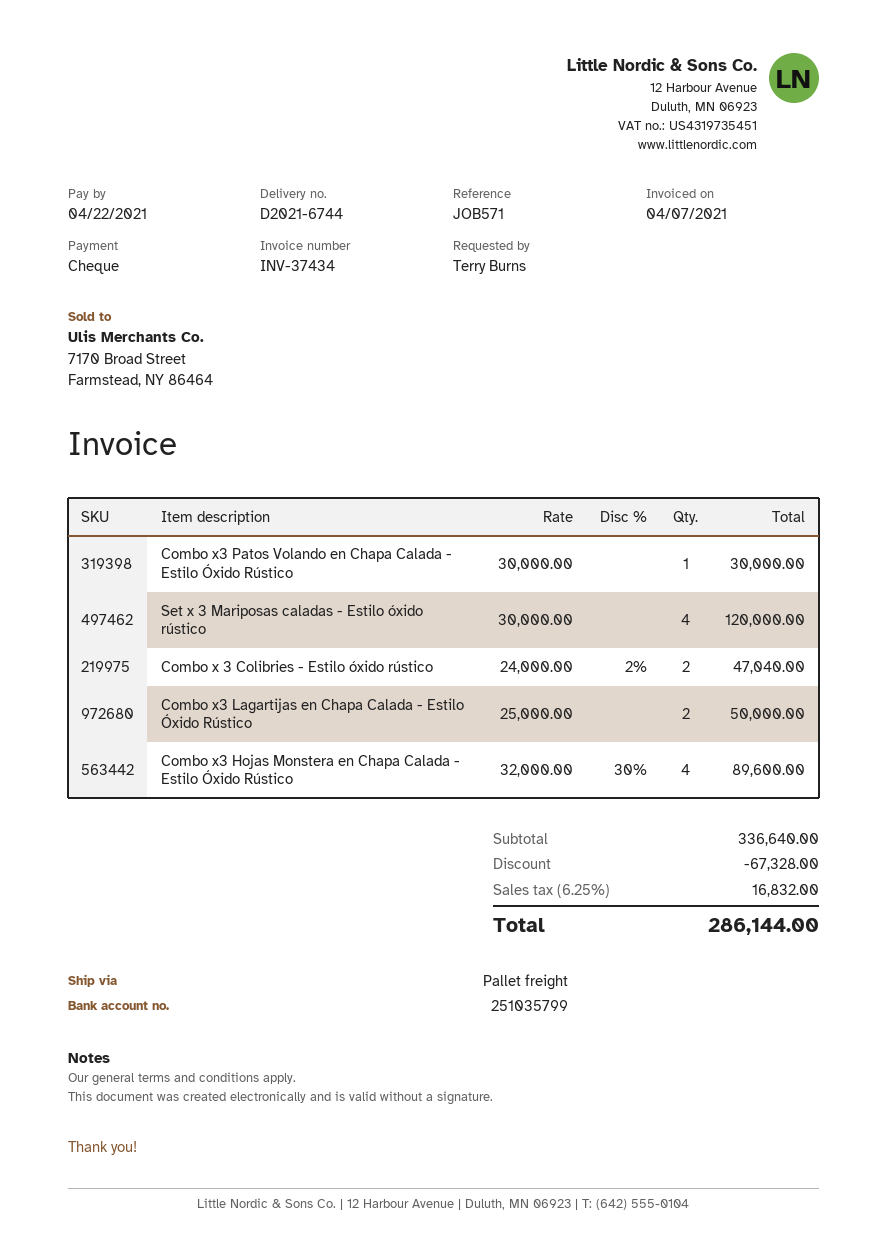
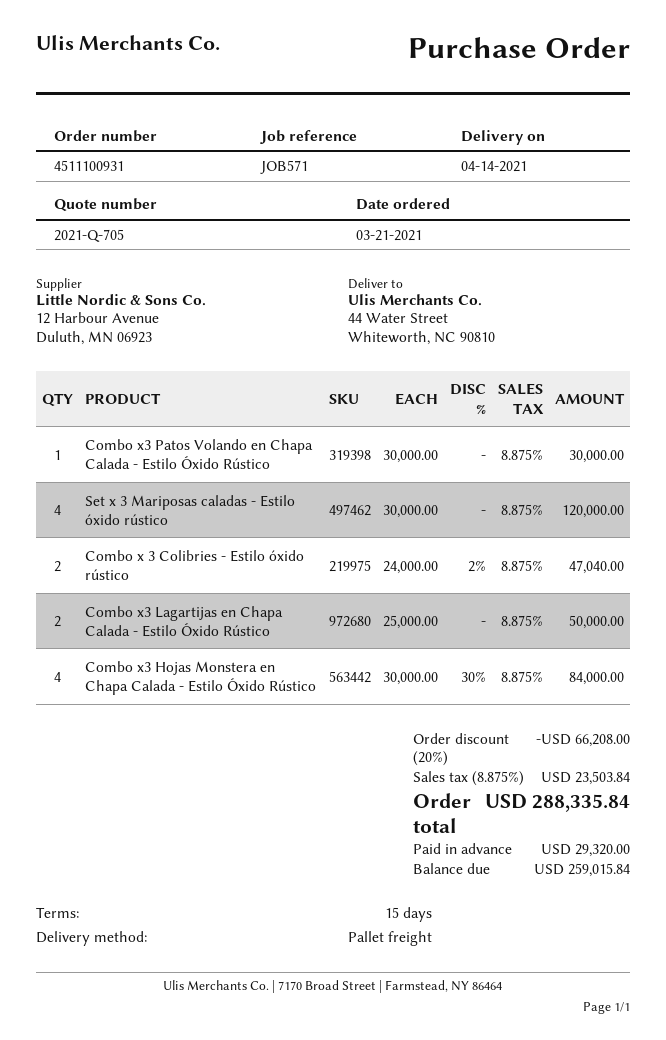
Combo x3 Hojas Monstera en Chapa Calada - Estilo Óxido Rústico: 4 x 32000.00 - 30% = 89600.00 -> 4 x 30000.00 - 30% = 84000.00
discount: 67328.00 -> 66208.00
tax: 6.25% = 16832.00 -> 8.875% = 23503.84
total: 286144.00 -> 288335.84

